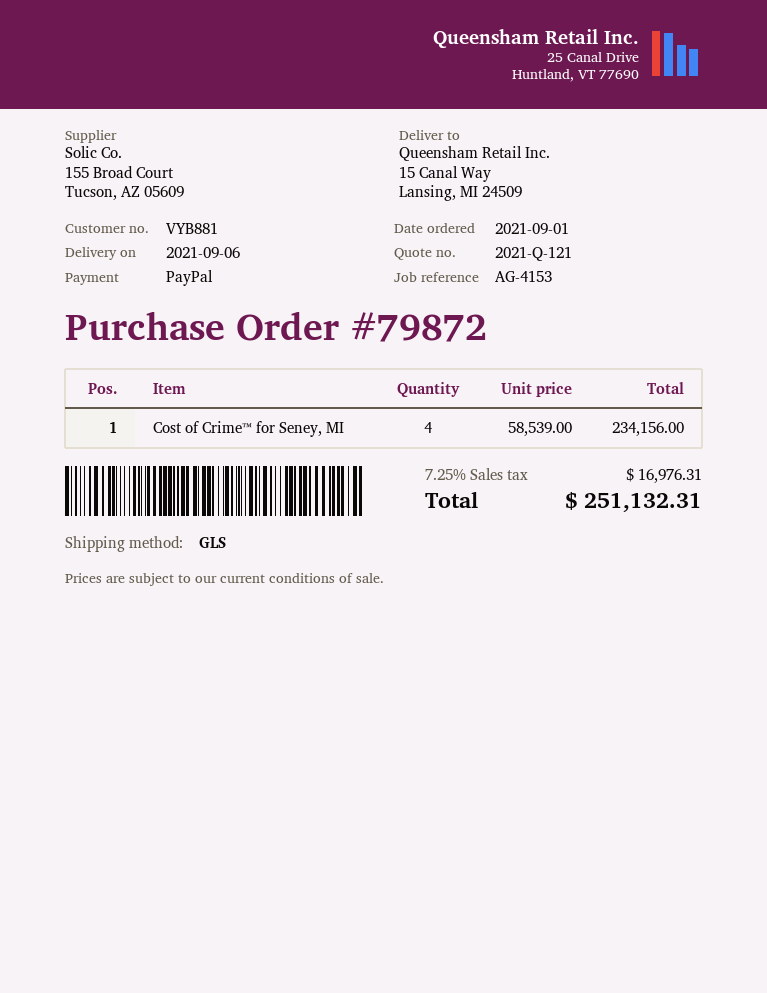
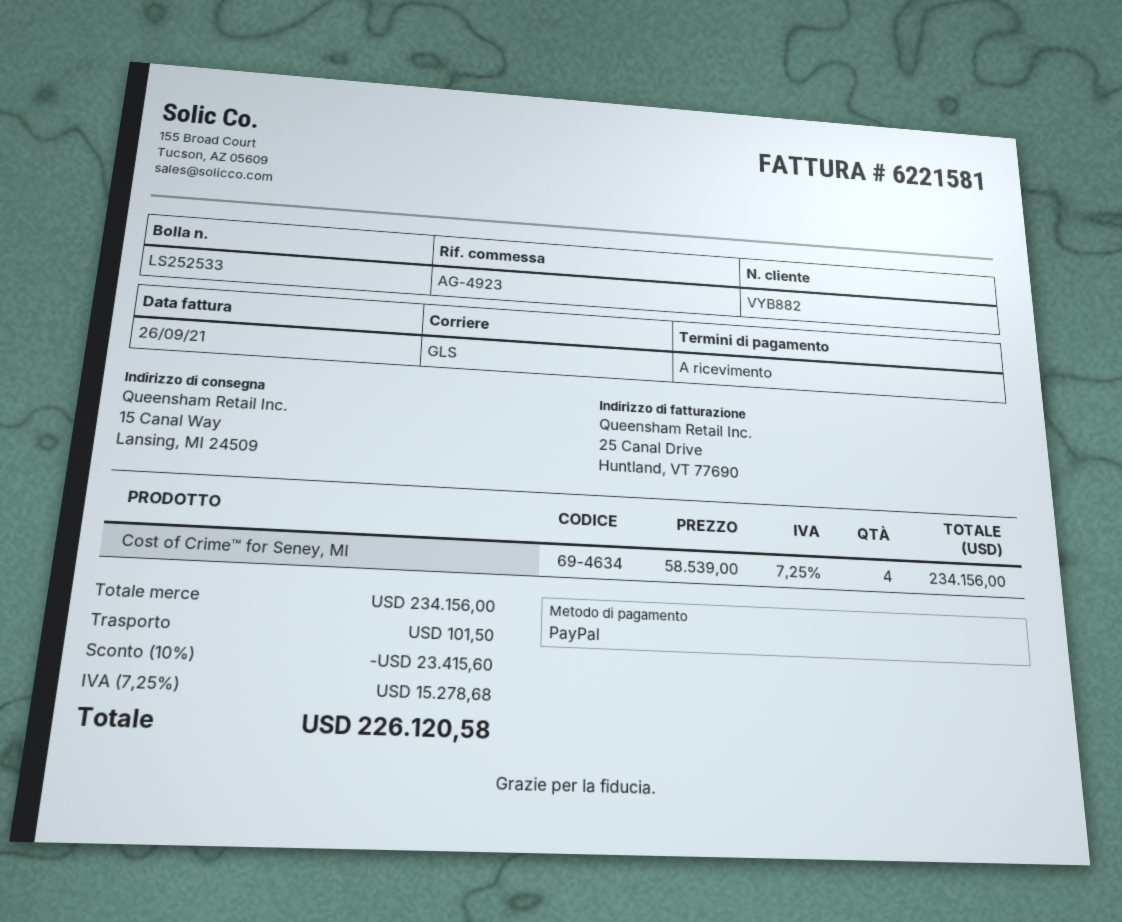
customer number: VYB881 -> VYB882
reference: AG-4153 -> AG-4923
discount: none -> 10% = 23415.60
shipping: none -> 101.50
tax: 7.25% = 16976.31 -> 7.25% = 15278.68
total: 251132.31 -> 226120.58

